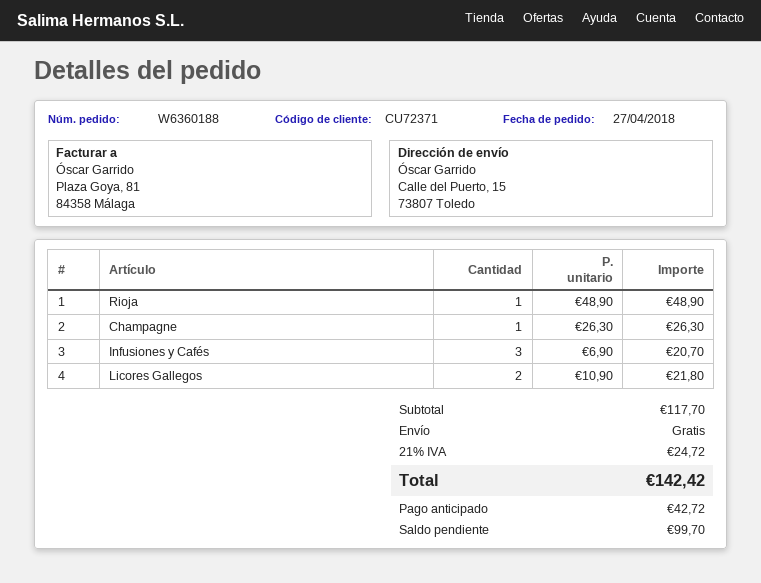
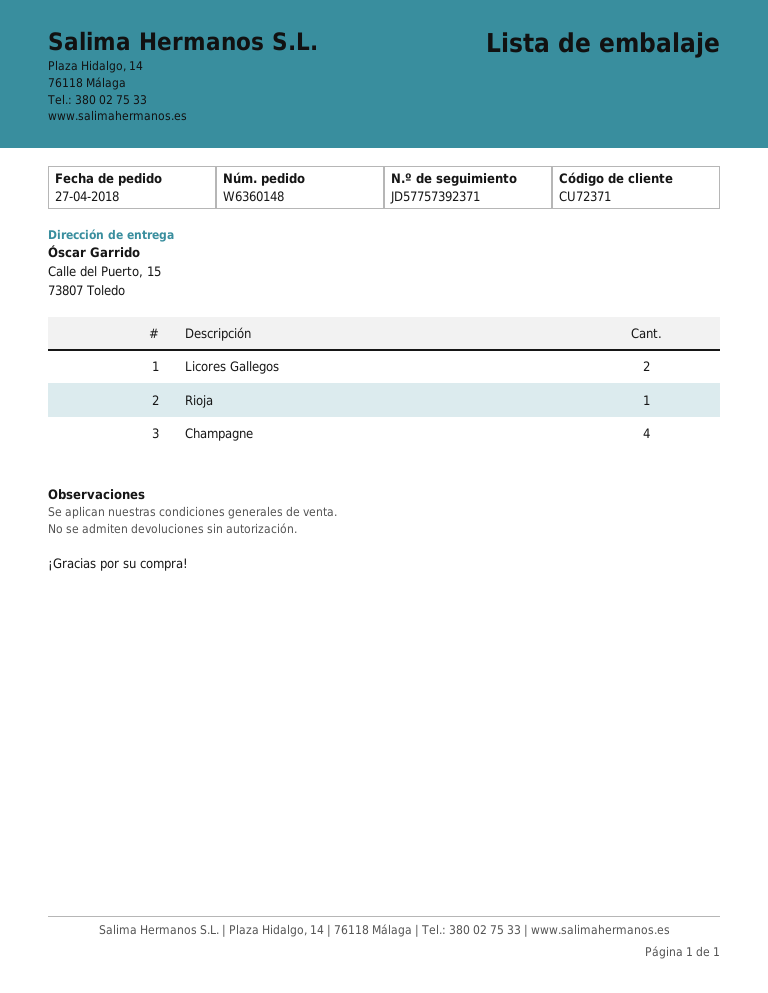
order number: W6360188 -> W6360148
Champagne: 1 -> 4
Infusiones y Cafés: 3 -> none

